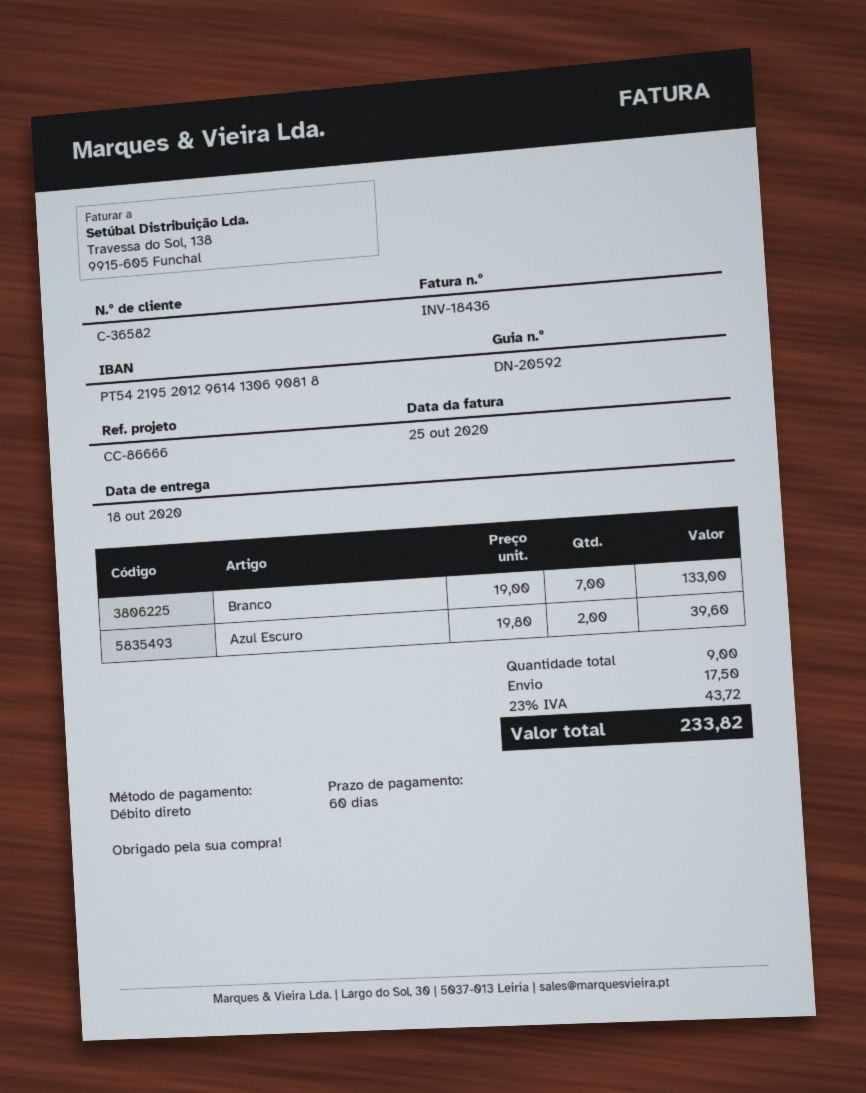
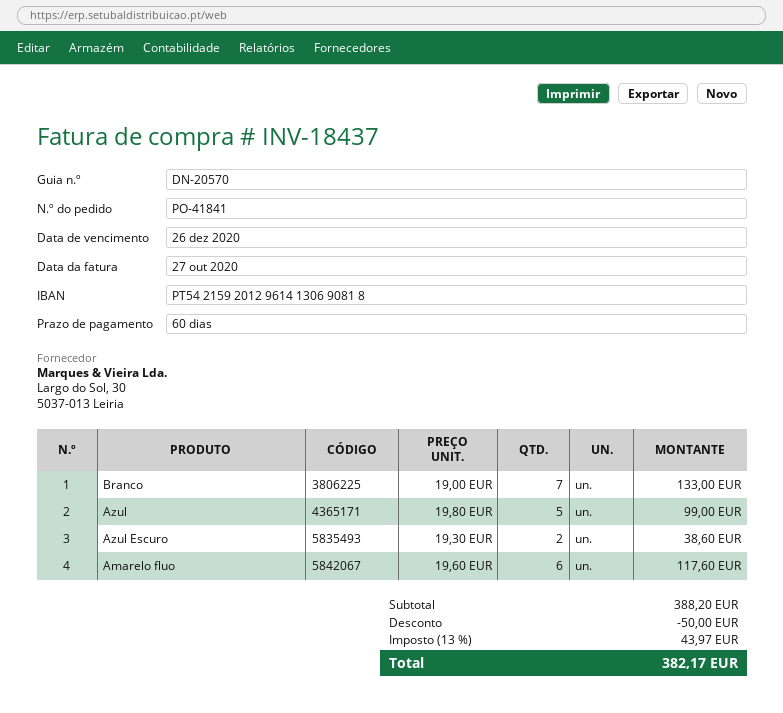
delivery note number: DN-20592 -> DN-20570
invoice number: INV-18436 -> INV-18437
invoice date: 2020-10-25 -> 2020-10-27
bank account: PT54219520129614130690818 -> PT54215920129614130690818
Azul Escuro: 2 x 19.80 = 39.60 -> 2 x 19.30 = 38.60
Azul: none -> 5 x 19.80 = 99.00
Amarelo fluo: none -> 6 x 19.60 = 117.60
discount: none -> 50.00
shipping: 17.50 -> none
tax: 23% = 43.72 -> 13% = 43.97
total: 233.82 -> 382.17

